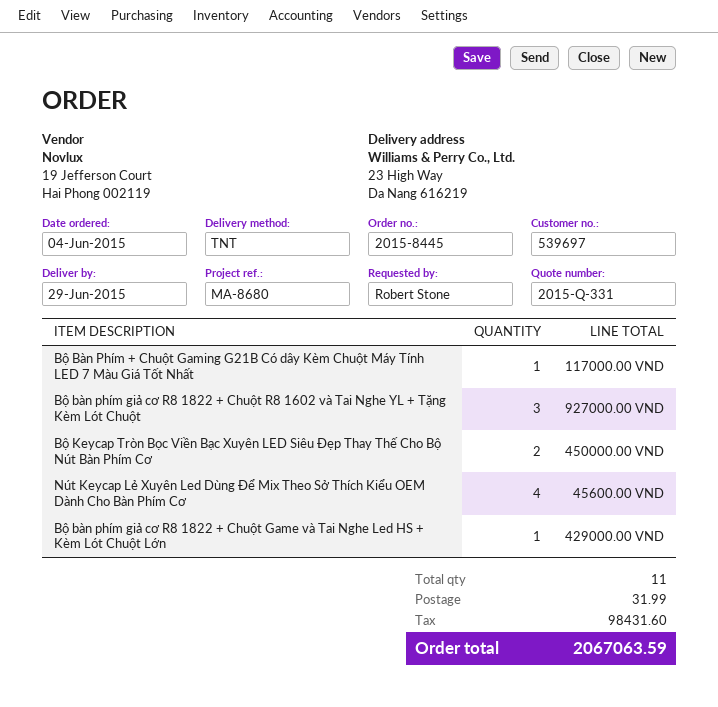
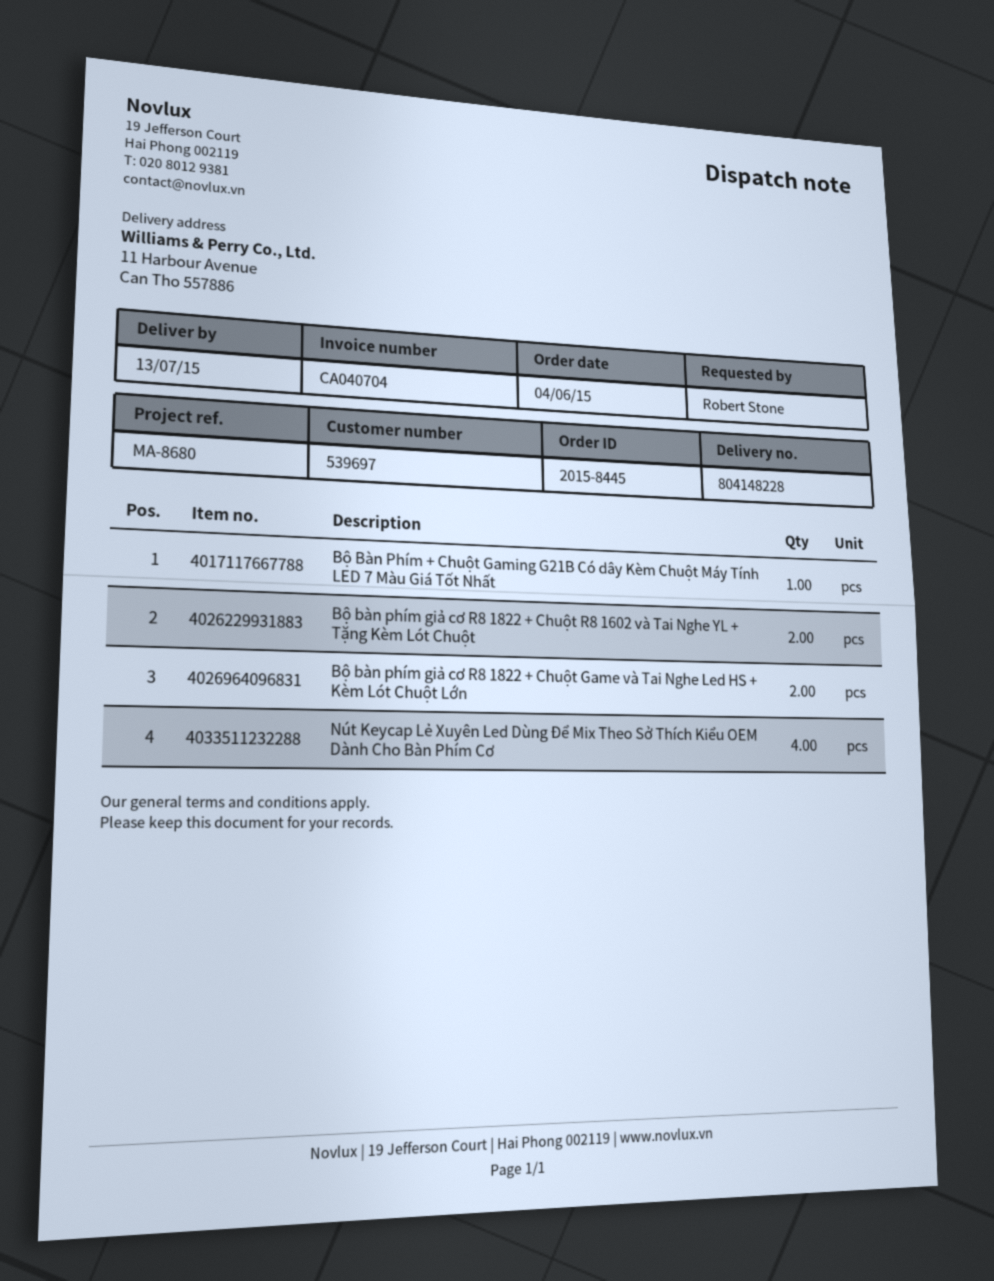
delivery date: 2015-06-29 -> 2015-07-13
ship to: 23 High Way, Da Nang 616219 -> 11 Harbour Avenue, Can Tho 557886
Bộ bàn phím giả cơ R8 1822 + Chuột R8 1602 và Tai Nghe YL + Tặng Kèm Lót Chuột: 3 -> 2
Bộ Keycap Tròn Bọc Viền Bạc Xuyên LED Siêu Đẹp Thay Thế Cho Bộ Nút Bàn Phím Cơ: 2 -> none
Bộ bàn phím giả cơ R8 1822 + Chuột Game và Tai Nghe Led HS + Kèm Lót Chuột Lớn: 1 -> 2

